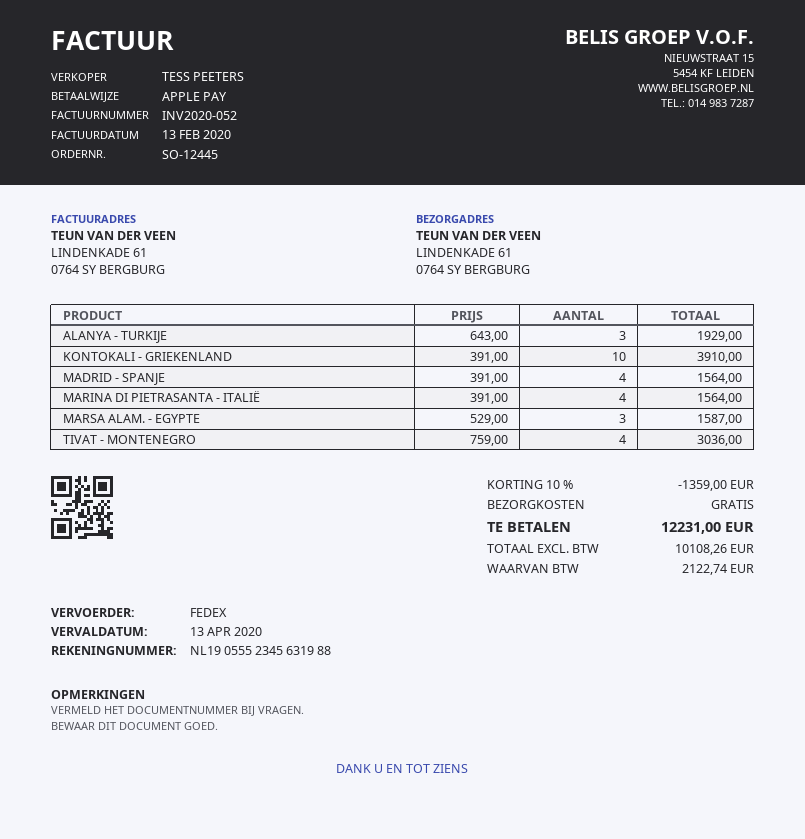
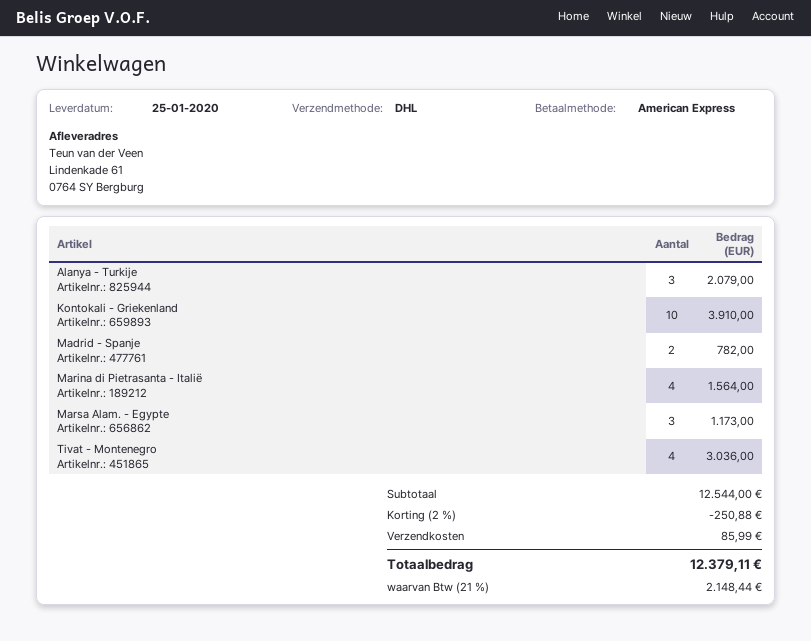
payment method: Apple Pay -> American Express
shipping method: FedEx -> DHL
ALANYA - TURKIJE: 3 for 1929.00 -> 3 for 2079.00
MADRID - SPANJE: 4 for 1564.00 -> 2 for 782.00
MARSA ALAM. - EGYPTE: 3 for 1587.00 -> 3 for 1173.00
discount: 10% = 1359.00 -> 2% = 250.88
shipping: 0.00 -> 85.99
tax: 2122.74 -> 2148.44
total: 12231.00 -> 12379.11

